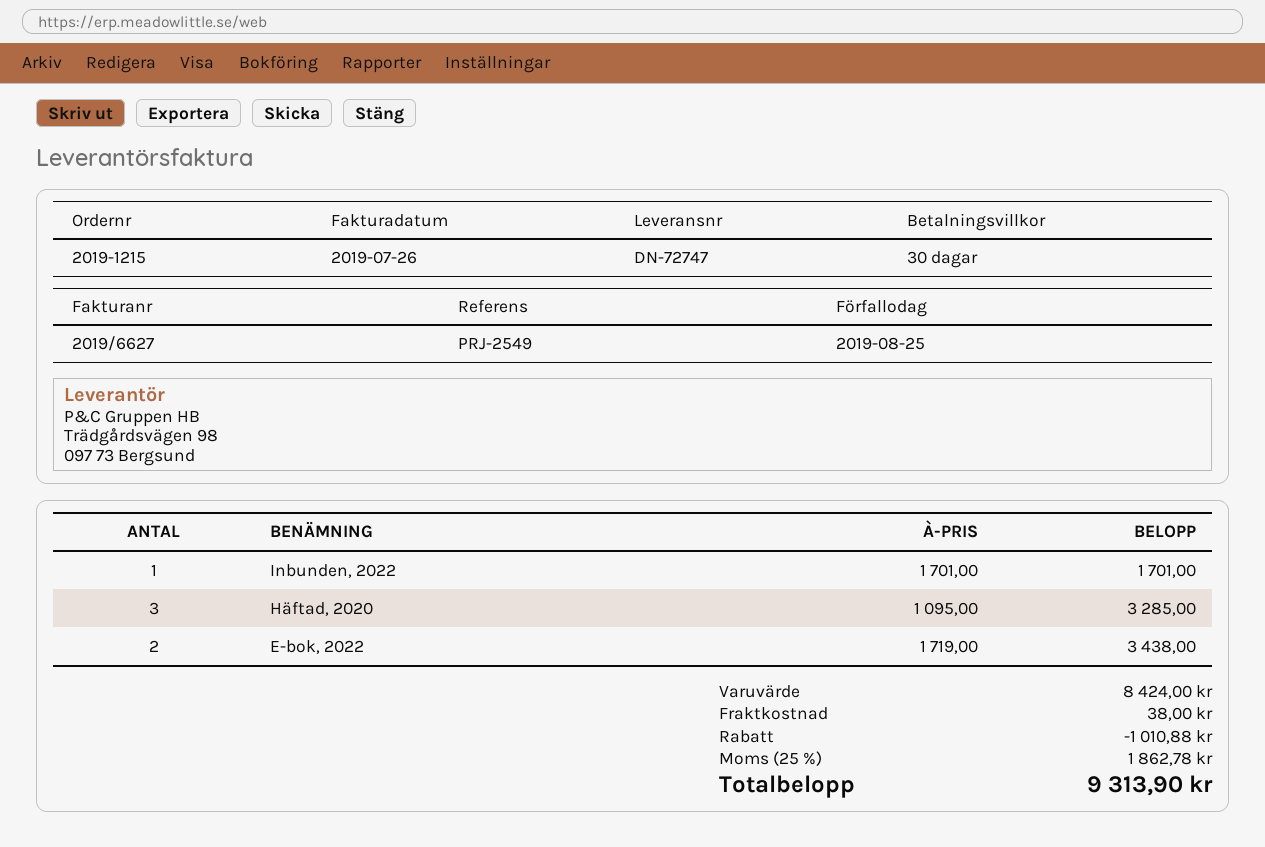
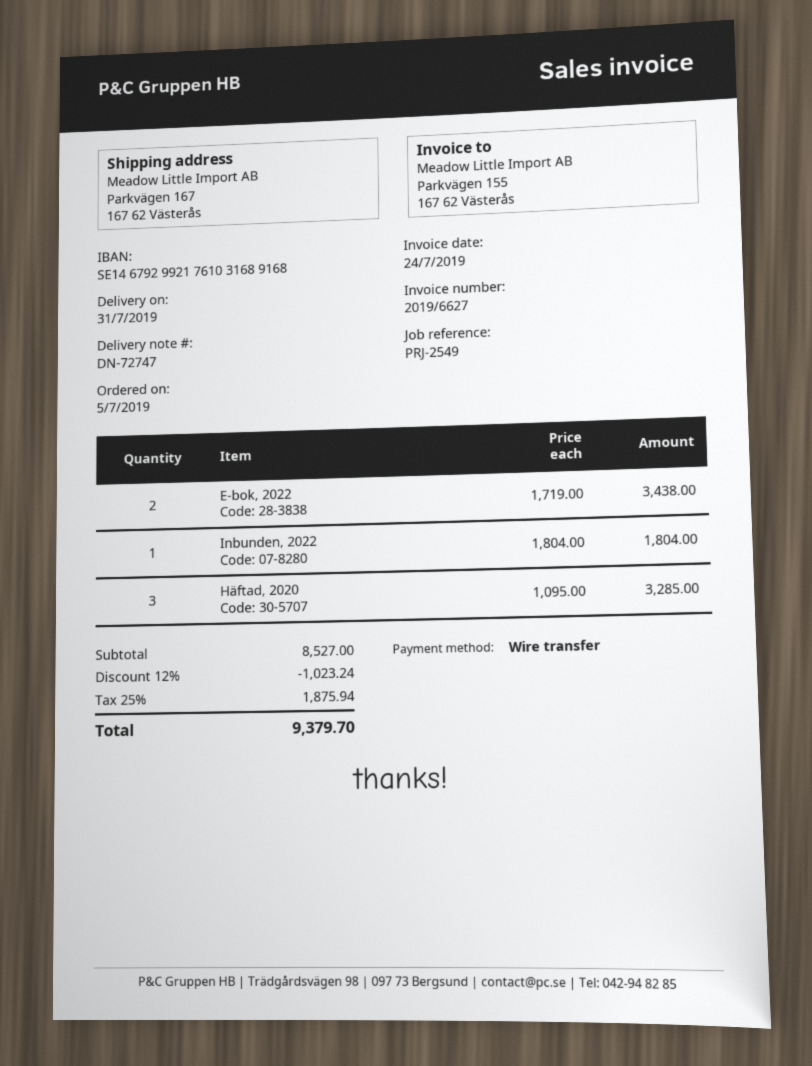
invoice date: 2019-07-26 -> 2019-07-24
Inbunden, 2022: 1 x 1701.00 = 1701.00 -> 1 x 1804.00 = 1804.00
subtotal: 8424.00 -> 8527.00
discount: 1010.88 -> 1023.24
shipping: 38.00 -> none
tax: 25% = 1862.78 -> 25% = 1875.94
total: 9313.90 -> 9379.70

